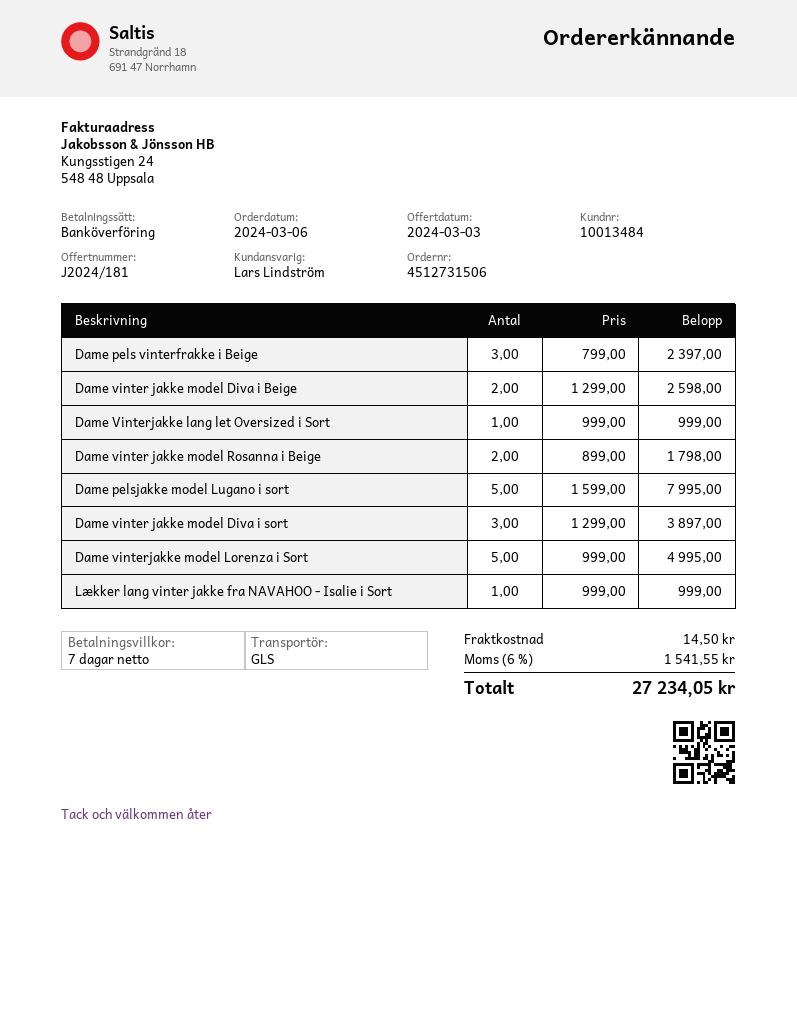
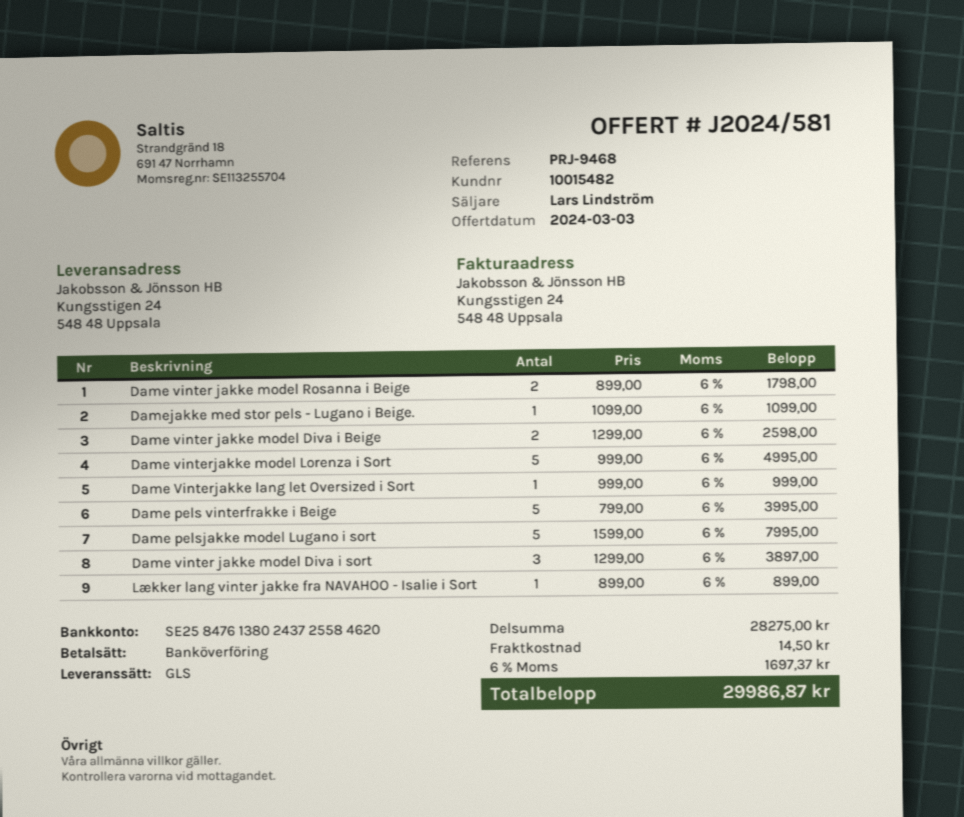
quote number: J2024/181 -> J2024/581
customer number: 10013484 -> 10015482
Dame pels vinterfrakke i Beige: 3 x 799.00 = 2397.00 -> 5 x 799.00 = 3995.00
Lækker lang vinter jakke fra NAVAHOO - Isalie i Sort: 1 x 999.00 = 999.00 -> 1 x 899.00 = 899.00
Damejakke med stor pels - Lugano i Beige.: none -> 1 x 1099.00 = 1099.00
tax: 6% = 1541.55 -> 6% = 1697.37
total: 27234.05 -> 29986.87

